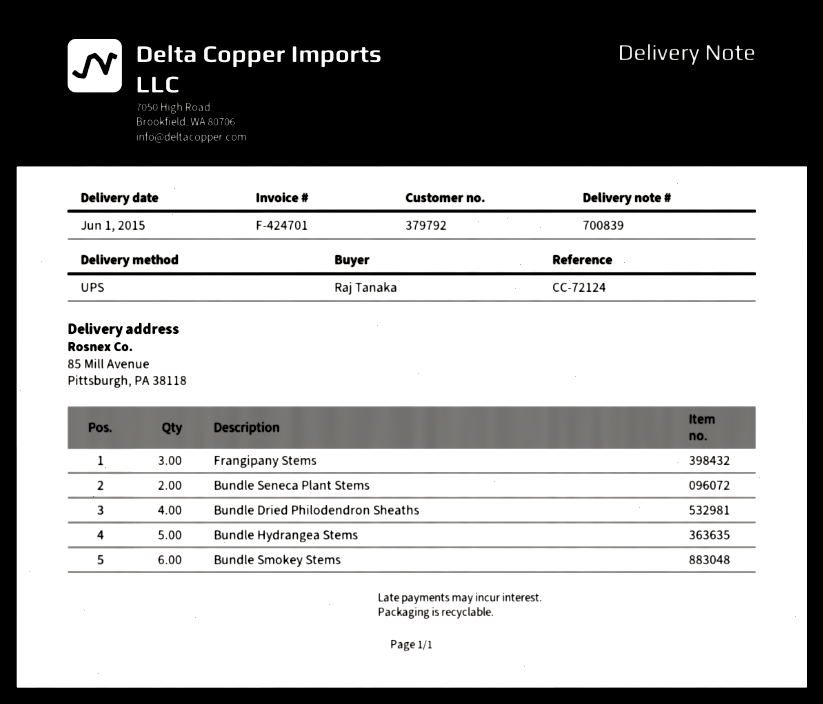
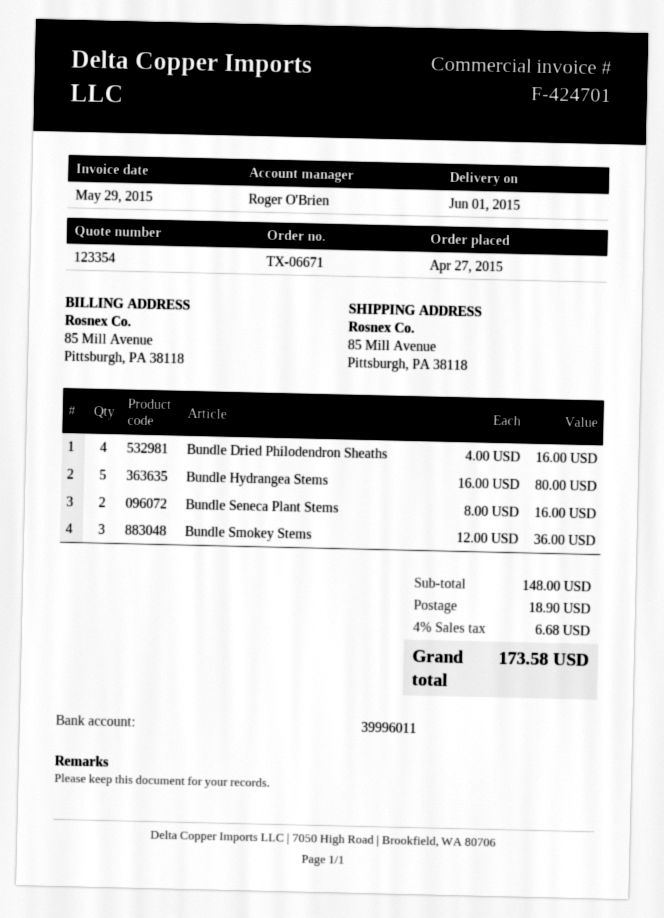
Frangipany Stems: 3 -> none
Bundle Smokey Stems: 6 -> 3

